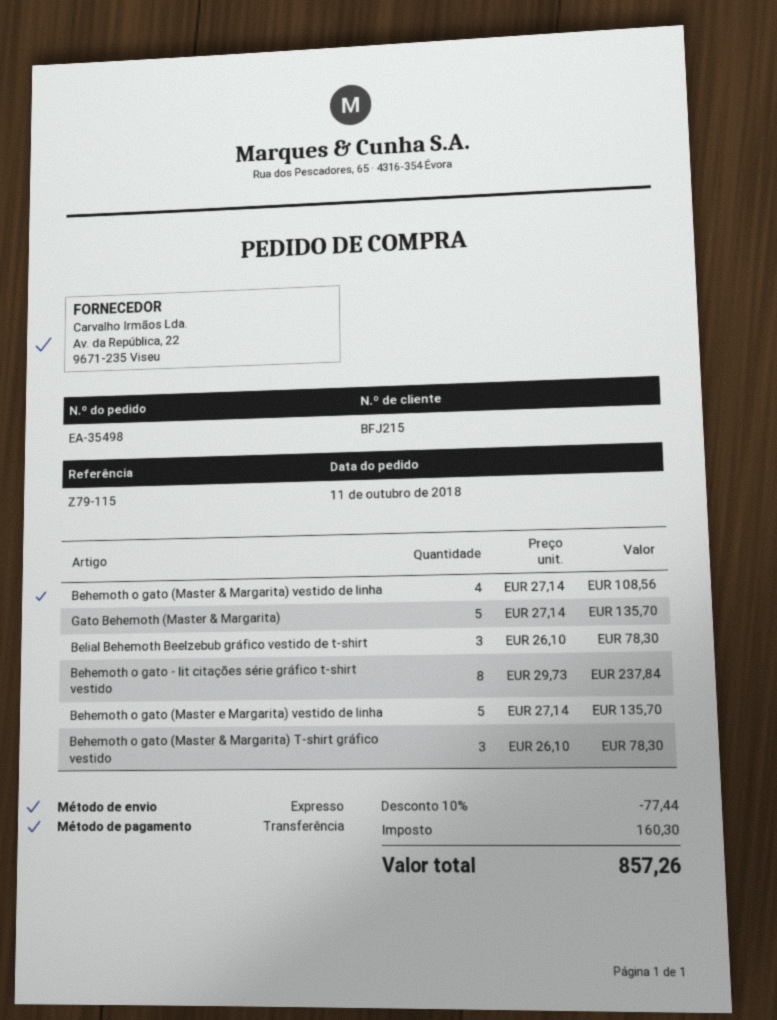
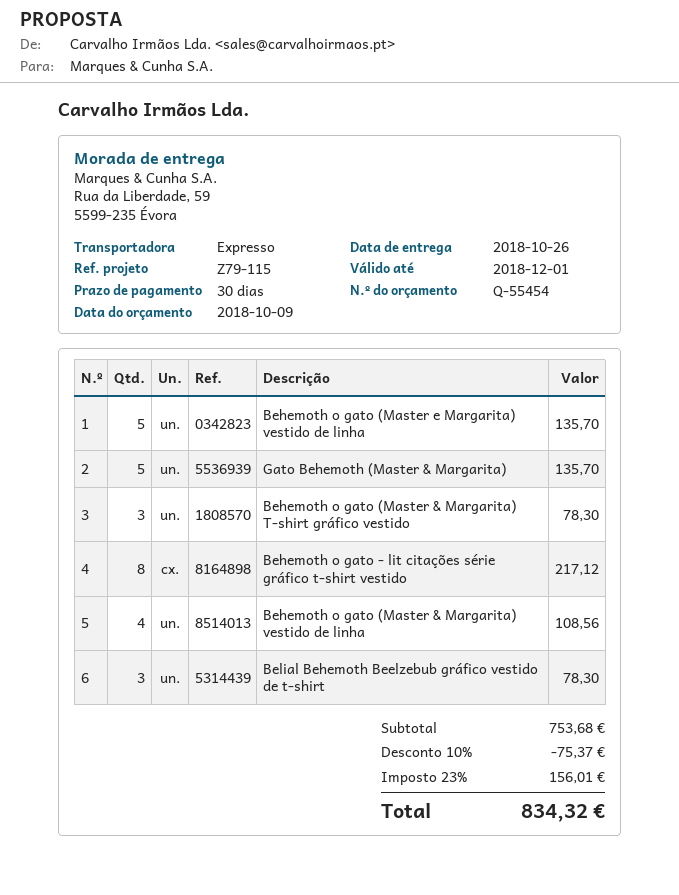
Behemoth o gato - lit citações série gráfico t-shirt vestido: 8 for 237.84 -> 8 for 217.12
discount: 10% = 77.44 -> 10% = 75.37
tax: 160.30 -> 156.01
total: 857.26 -> 834.32

